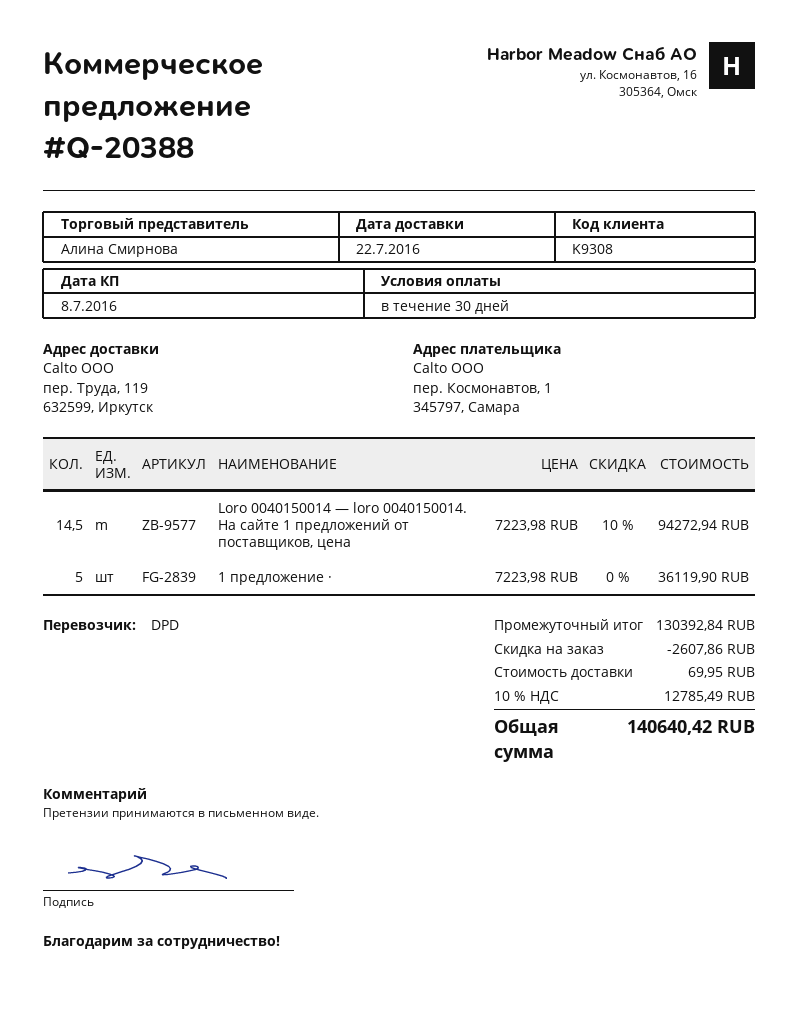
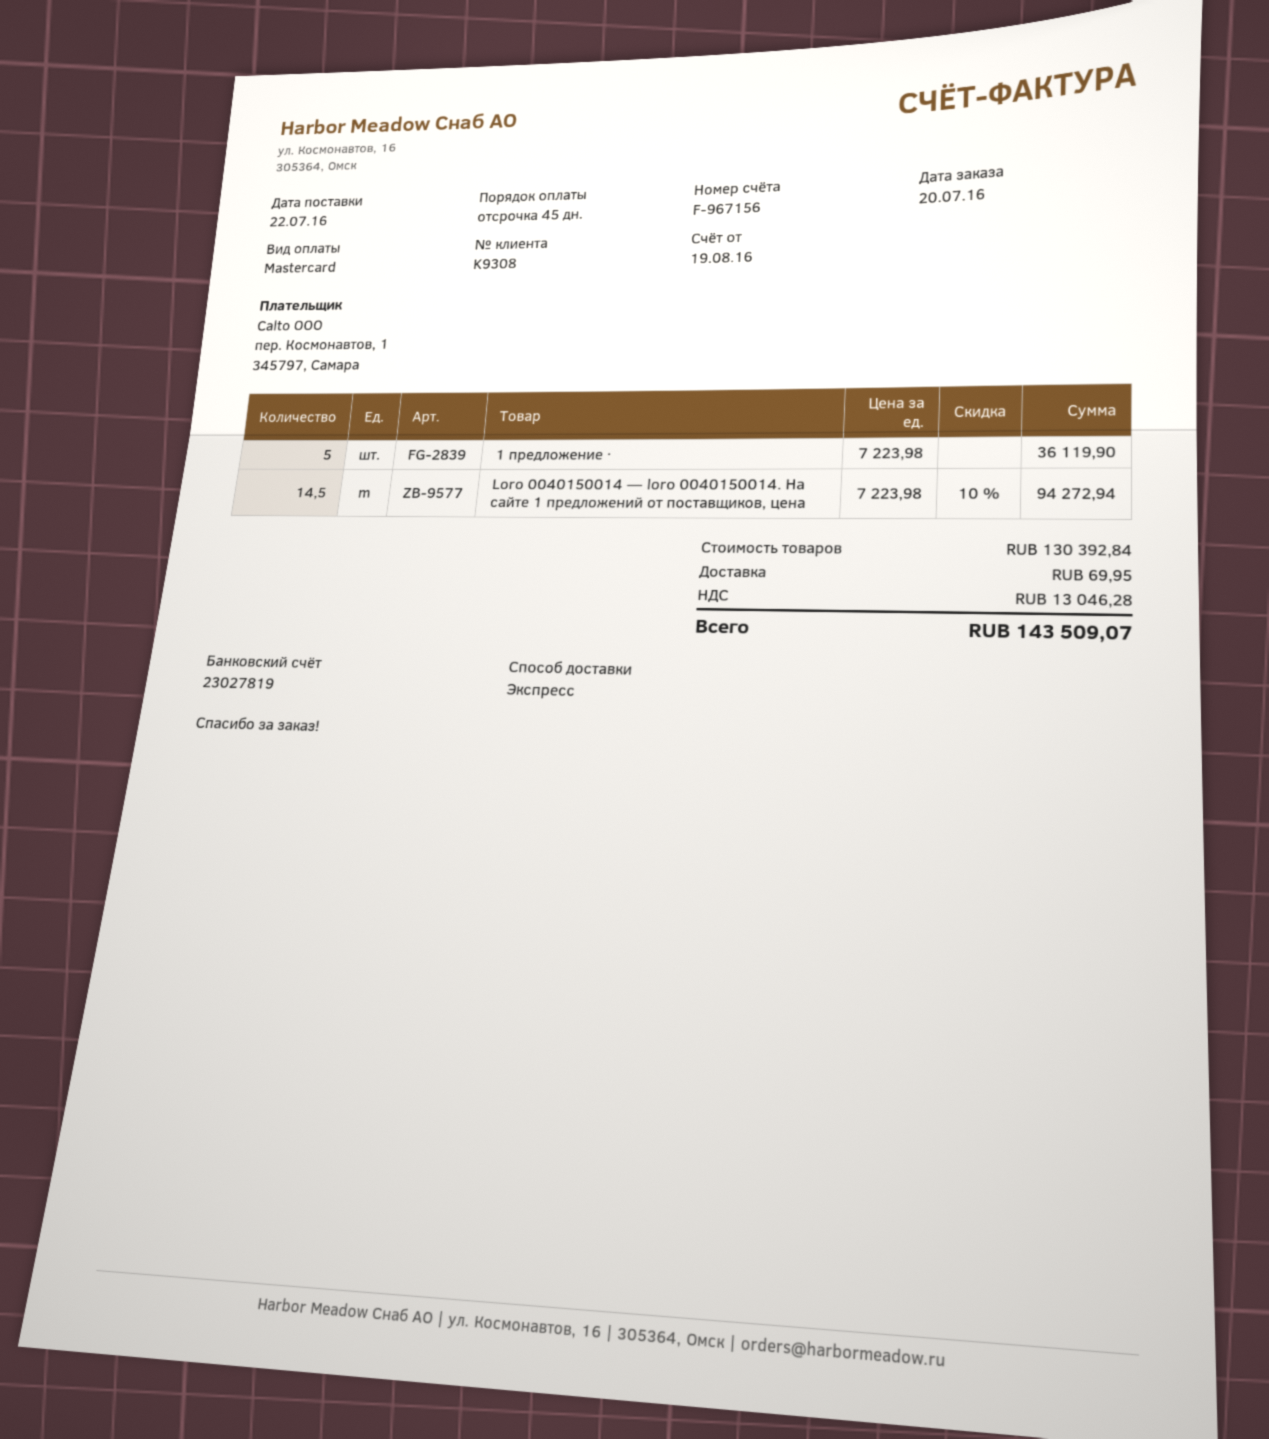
payment terms: 30 days -> 45 days
shipping method: DPD -> express
discount: 2607.86 -> none
tax: 12785.49 -> 13046.28
total: 140640.42 -> 143509.07

